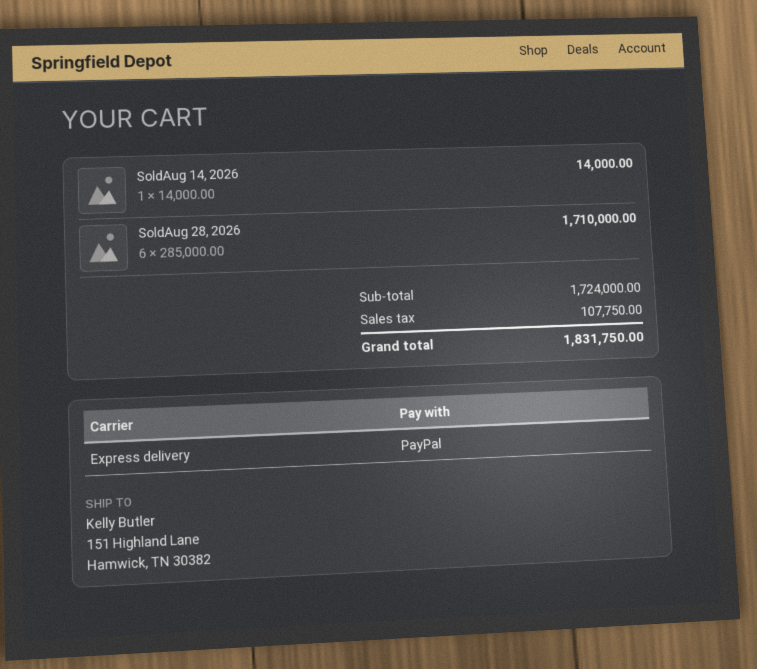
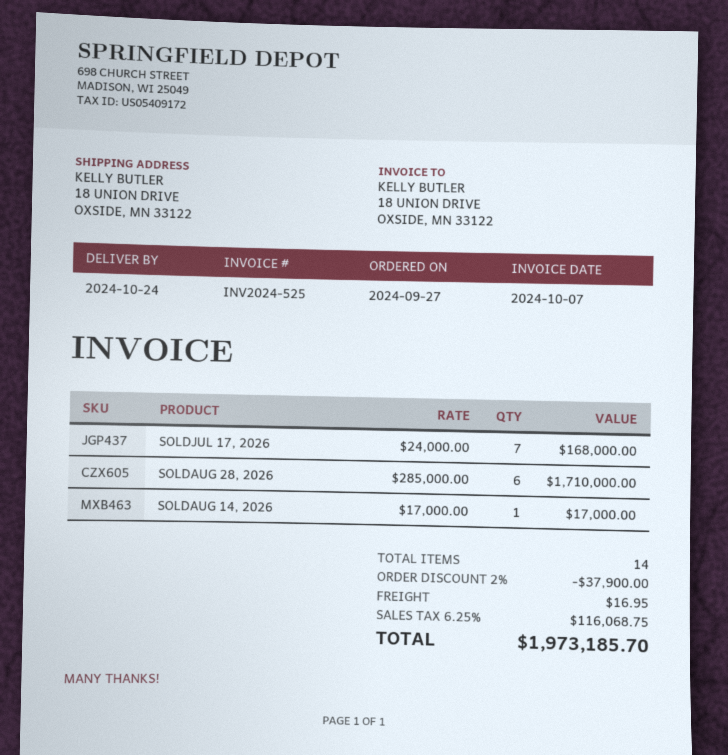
ship to: 151 Highland Lane, Hamwick, TN 30382 -> 18 UNION DRIVE, OXSIDE, MN 33122
SoldAug 14, 2026: 1 x 14000.00 = 14000.00 -> 1 x 17000.00 = 17000.00
SOLDJUL 17, 2026: none -> 7 x 24000.00 = 168000.00
discount: none -> 2% = 37900.00
shipping: none -> 16.95
tax: 107750.00 -> 116068.75
total: 1831750.00 -> 1973185.70

